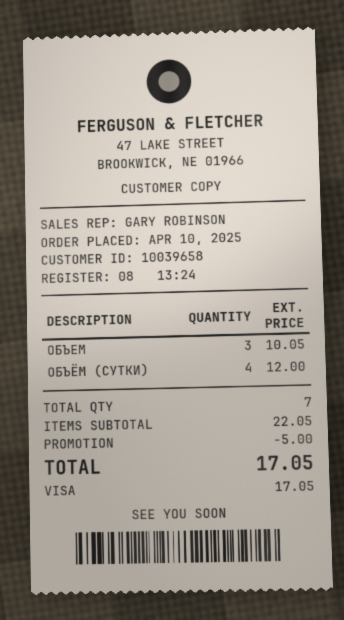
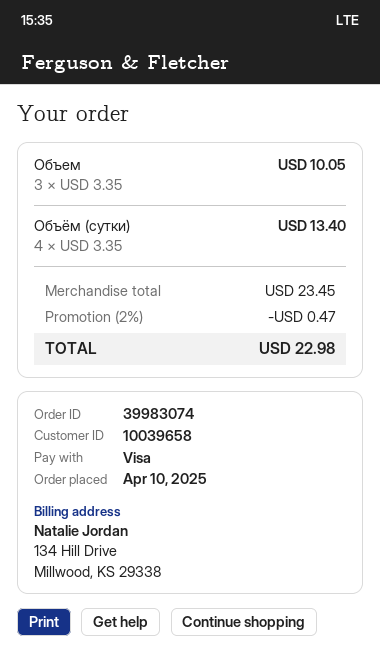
ОБЪЁМ (СУТКИ): 4 for 12.00 -> 4 for 13.40
subtotal: 22.05 -> 23.45
discount: 5.00 -> 0.47
total: 17.05 -> 22.98

